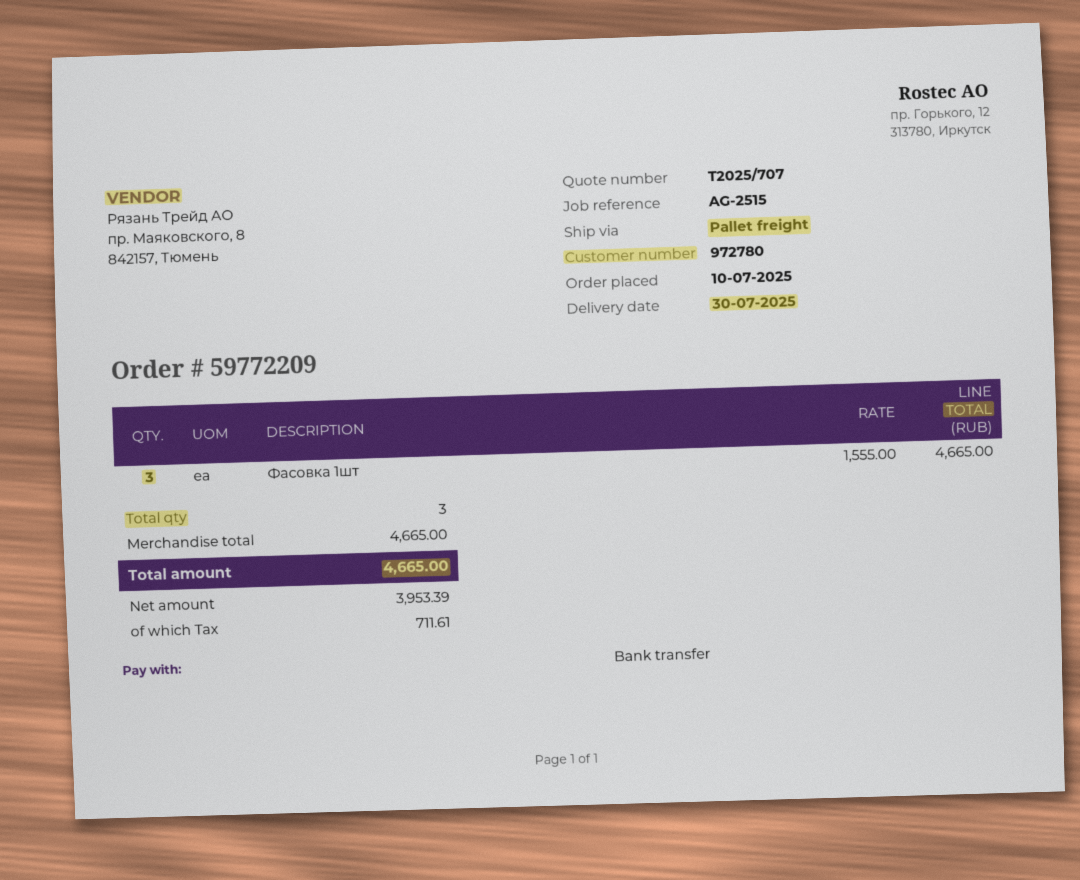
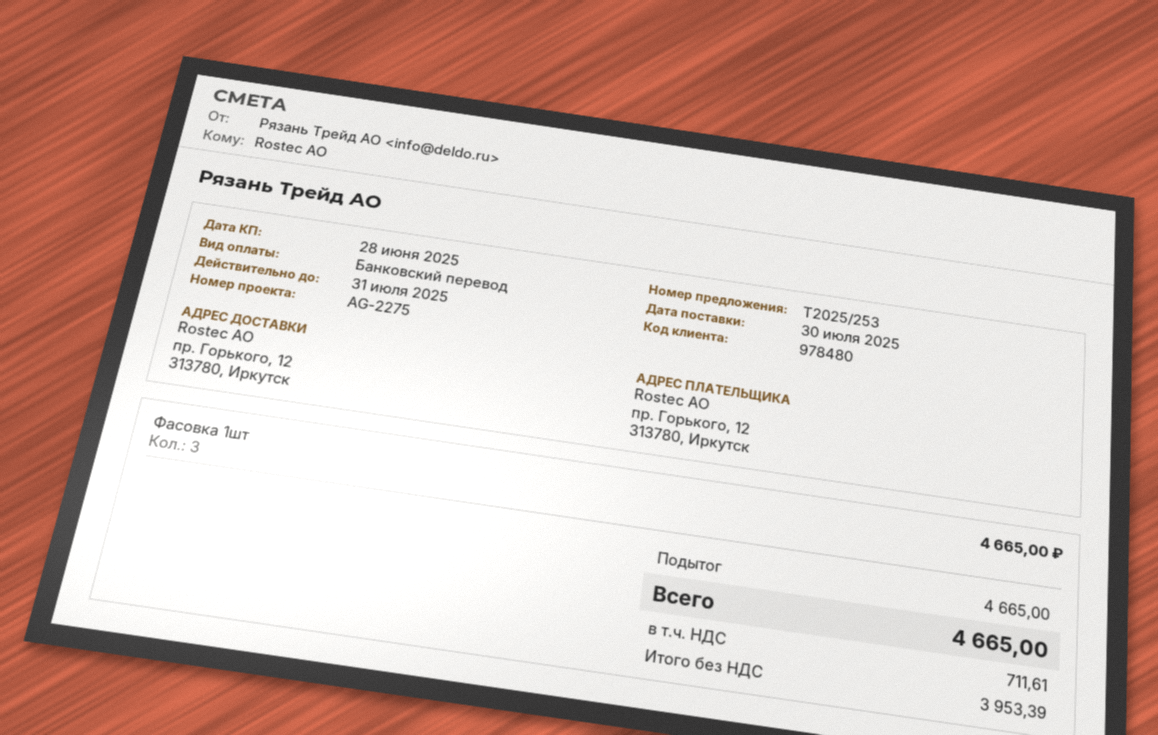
quote number: T2025/707 -> T2025/253
customer number: 972780 -> 978480
reference: AG-2515 -> AG-2275

